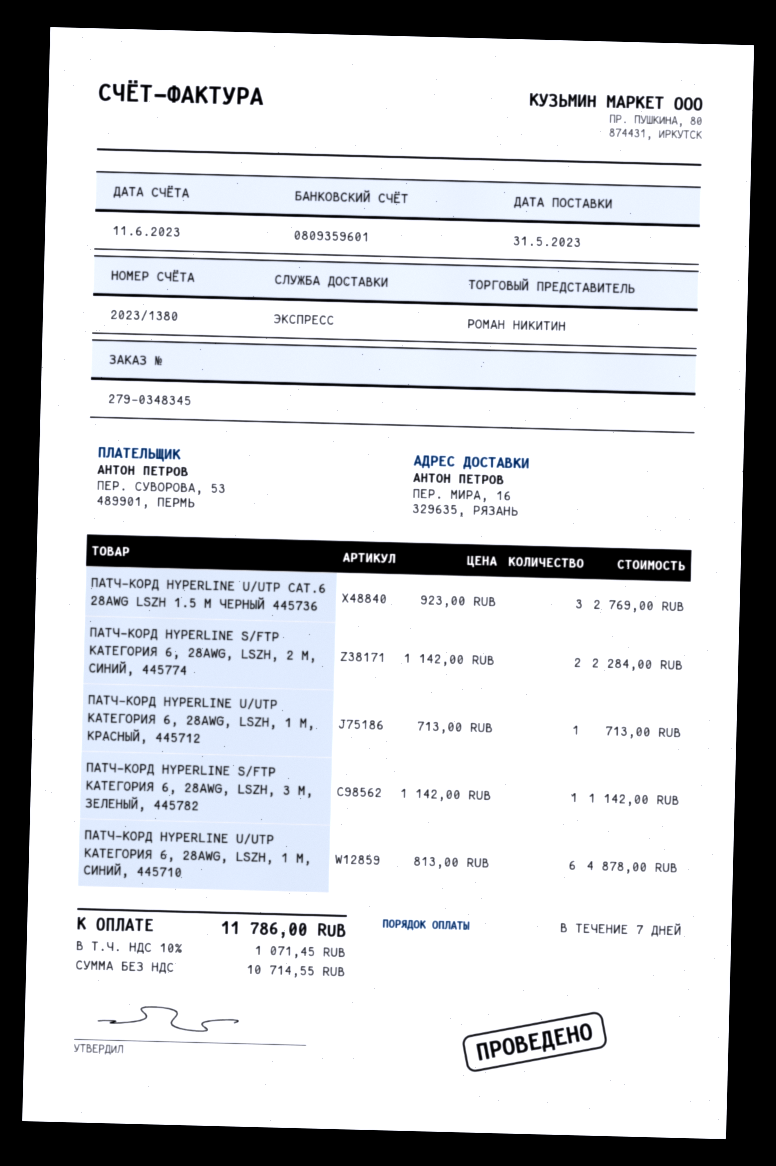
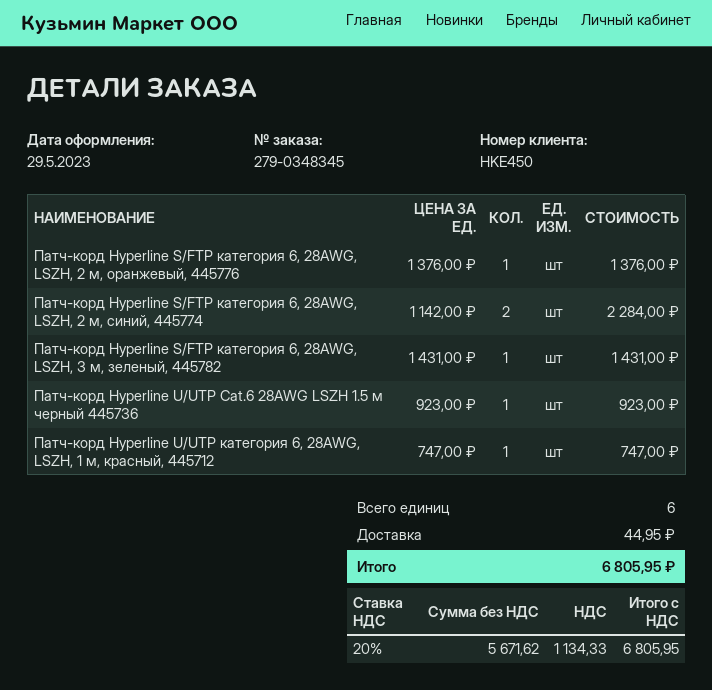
ПАТЧ-КОРД HYPERLINE U/UTP CAT.6 28AWG LSZH 1.5 М ЧЕРНЫЙ 445736: 3 x 923.00 = 2769.00 -> 1 x 923.00 = 923.00
ПАТЧ-КОРД HYPERLINE U/UTP КАТЕГОРИЯ 6, 28AWG, LSZH, 1 М, КРАСНЫЙ, 445712: 1 x 713.00 = 713.00 -> 1 x 747.00 = 747.00
ПАТЧ-КОРД HYPERLINE S/FTP КАТЕГОРИЯ 6, 28AWG, LSZH, 3 М, ЗЕЛЕНЫЙ, 445782: 1 x 1142.00 = 1142.00 -> 1 x 1431.00 = 1431.00
ПАТЧ-КОРД HYPERLINE U/UTP КАТЕГОРИЯ 6, 28AWG, LSZH, 1 М, СИНИЙ, 445710: 6 x 813.00 = 4878.00 -> none
Патч-корд Hyperline S/FTP категория 6, 28AWG, LSZH, 2 м, оранжевый, 445776: none -> 1 x 1376.00 = 1376.00
shipping: none -> 44.95
net: 10714.55 -> 5671.62
tax: 10% = 1071.45 -> 20% = 1134.33
total: 11786.00 -> 6805.95

